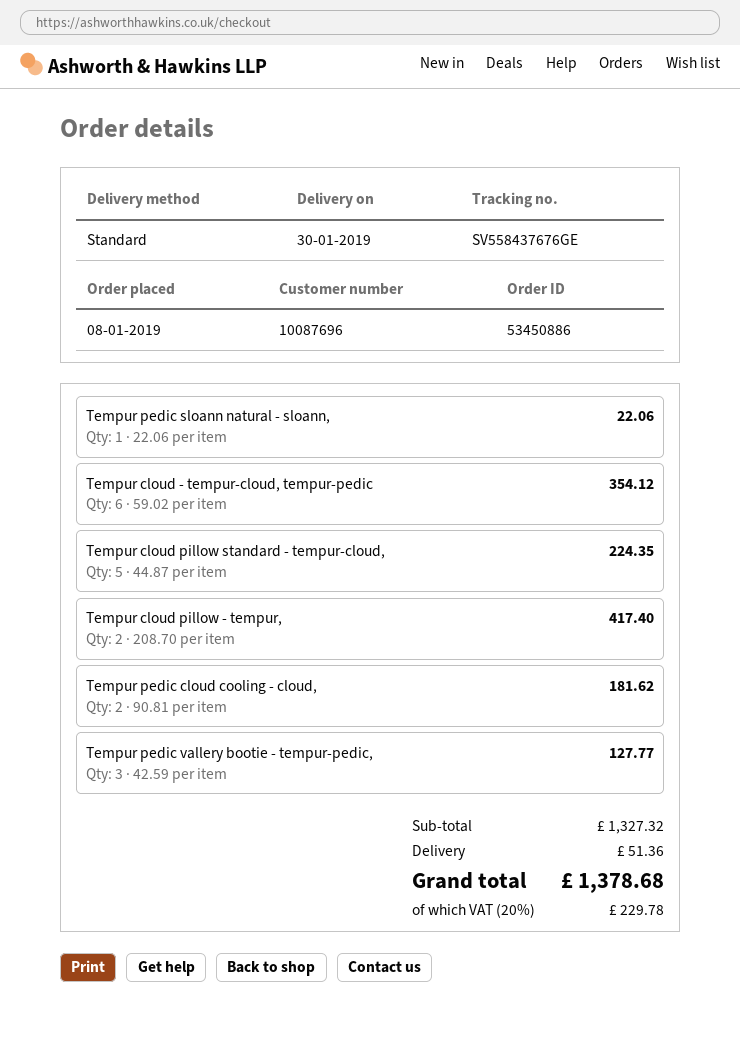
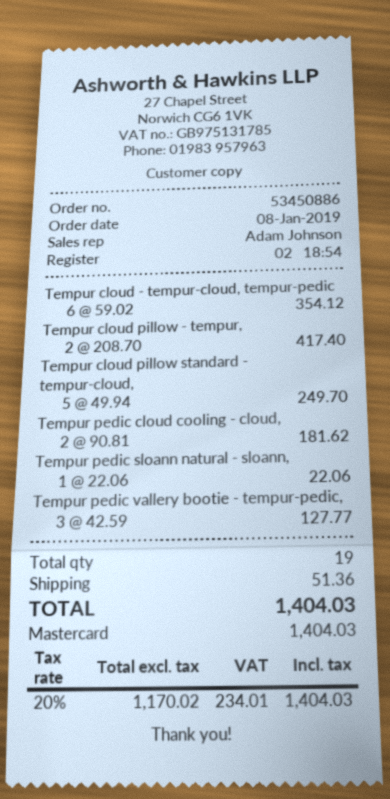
Tempur cloud pillow standard - tempur-cloud,: 5 x 44.87 = 224.35 -> 5 x 49.94 = 249.70
tax: 20% = 229.78 -> 20% = 234.01
total: 1378.68 -> 1404.03

